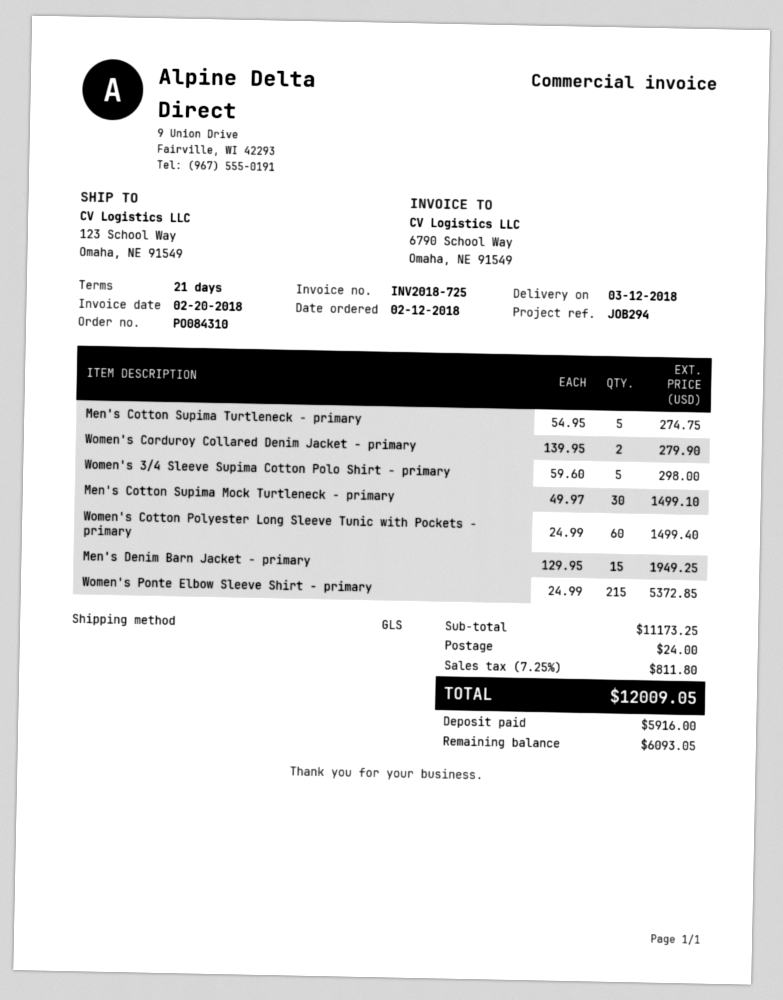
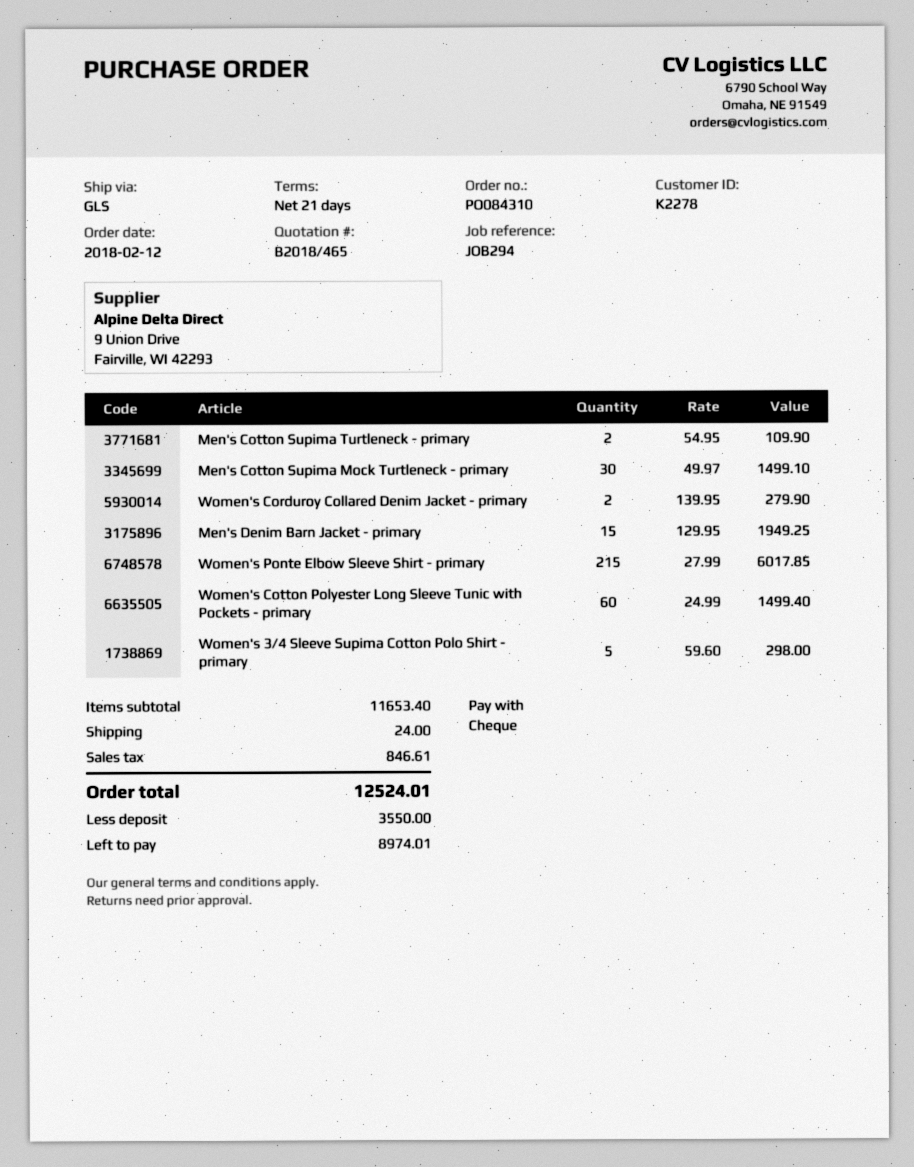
Men's Cotton Supima Turtleneck - primary: 5 x 54.95 = 274.75 -> 2 x 54.95 = 109.90
Women's Ponte Elbow Sleeve Shirt - primary: 215 x 24.99 = 5372.85 -> 215 x 27.99 = 6017.85
subtotal: 11173.25 -> 11653.40
tax: 811.80 -> 846.61
total: 12009.05 -> 12524.01
deposit: 5916.00 -> 3550.00
balance: 6093.05 -> 8974.01

